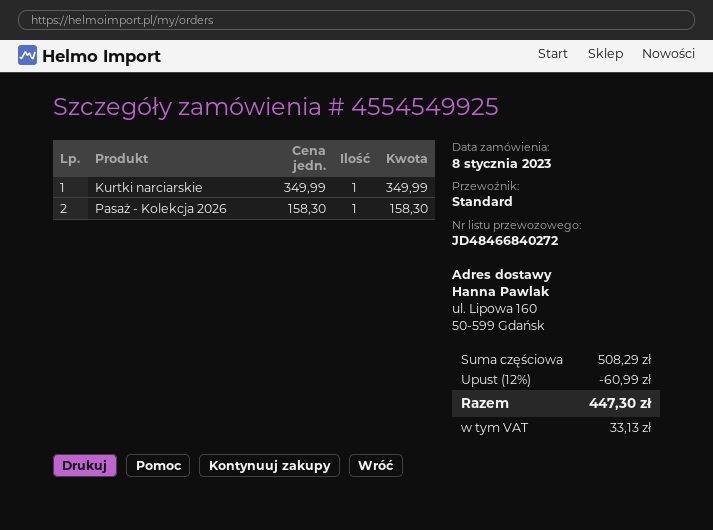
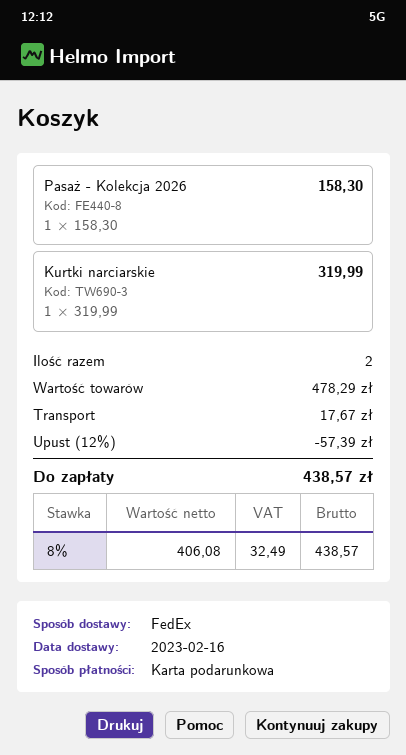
shipping method: standard -> FedEx
Kurtki narciarskie: 1 x 349.99 = 349.99 -> 1 x 319.99 = 319.99
subtotal: 508.29 -> 478.29
discount: 12% = 60.99 -> 12% = 57.39
shipping: none -> 17.67
tax: 33.13 -> 32.49
total: 447.30 -> 438.57

